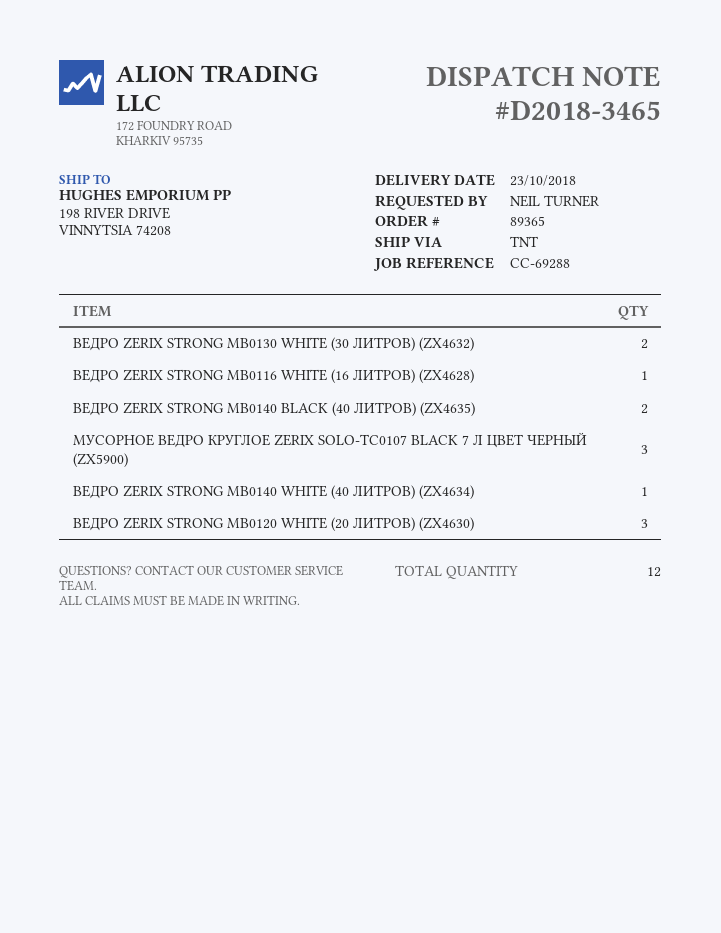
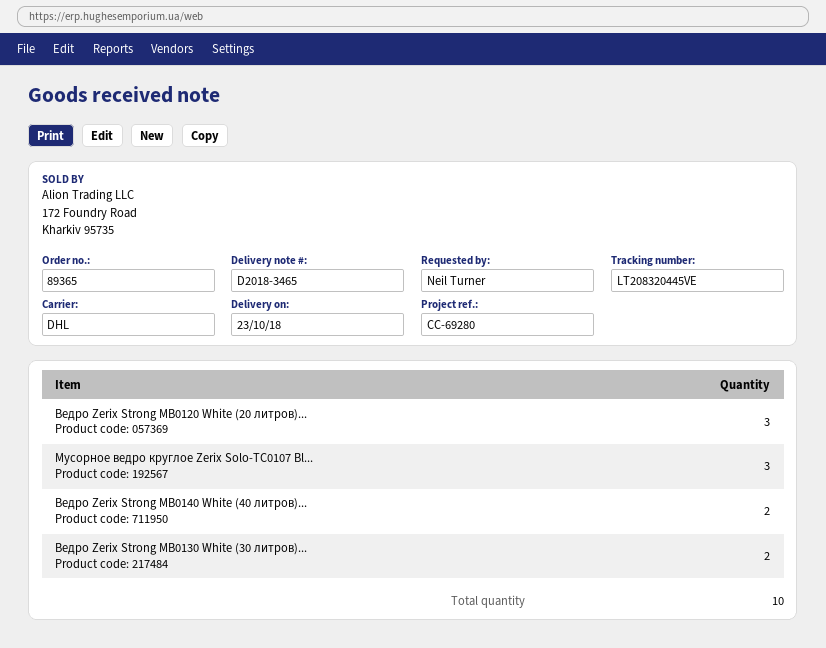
reference: CC-69288 -> CC-69280
shipping method: TNT -> DHL
ВЕДРО ZERIX STRONG MB0116 WHITE (16 ЛИТРОВ) (ZX4628): 1 -> none
ВЕДРО ZERIX STRONG MB0140 BLACK (40 ЛИТРОВ) (ZX4635): 2 -> none
ВЕДРО ZERIX STRONG MB0140 WHITE (40 ЛИТРОВ) (ZX4634): 1 -> 2
total quantity: 12 -> 10

